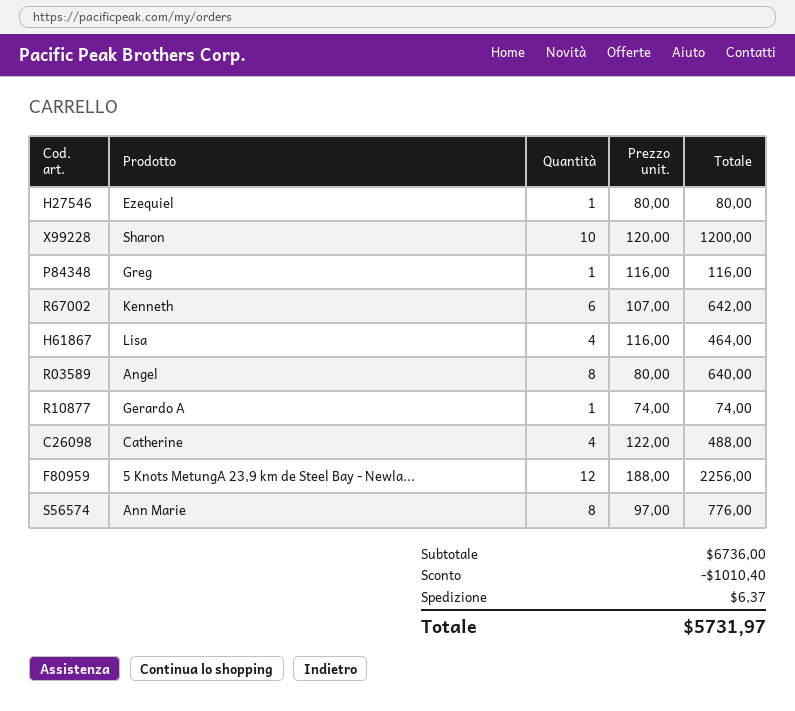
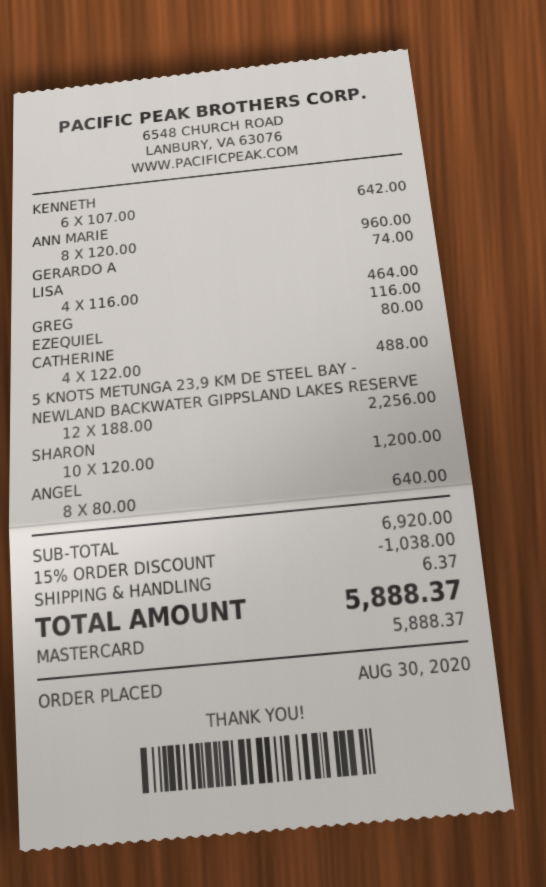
Ann Marie: 8 x 97.00 = 776.00 -> 8 x 120.00 = 960.00
subtotal: 6736.00 -> 6920.00
discount: 1010.40 -> 1038.00
total: 5731.97 -> 5888.37

